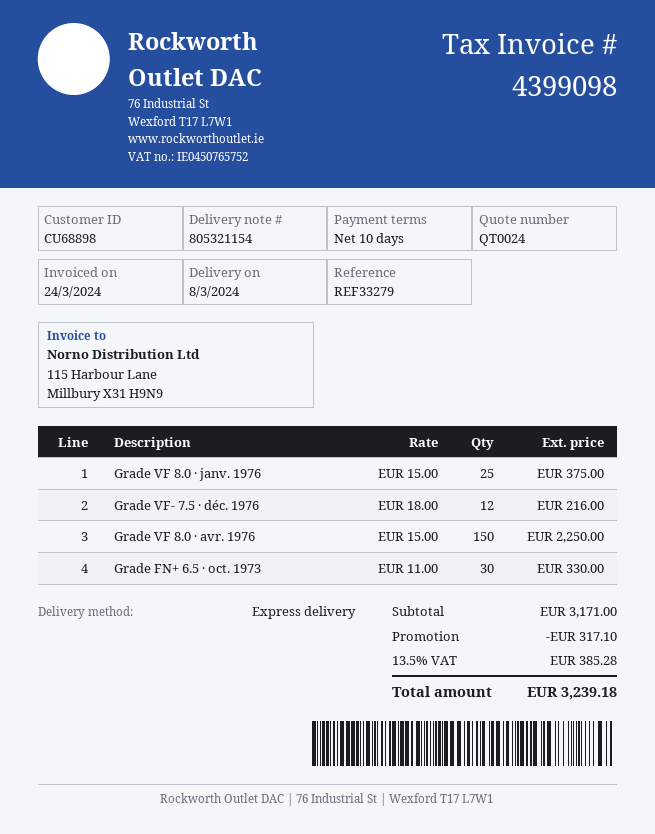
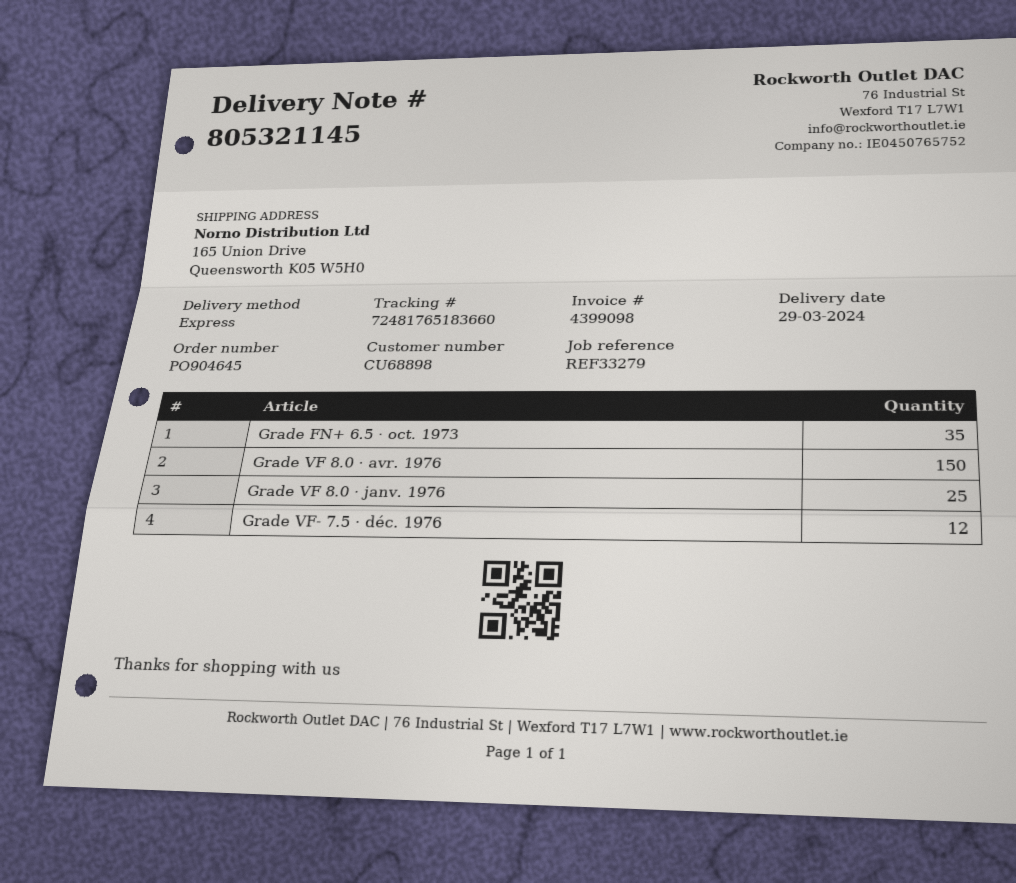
delivery note number: 805321154 -> 805321145
delivery date: 2024-03-08 -> 2024-03-29
Grade FN+ 6.5 · oct. 1973: 30 -> 35

